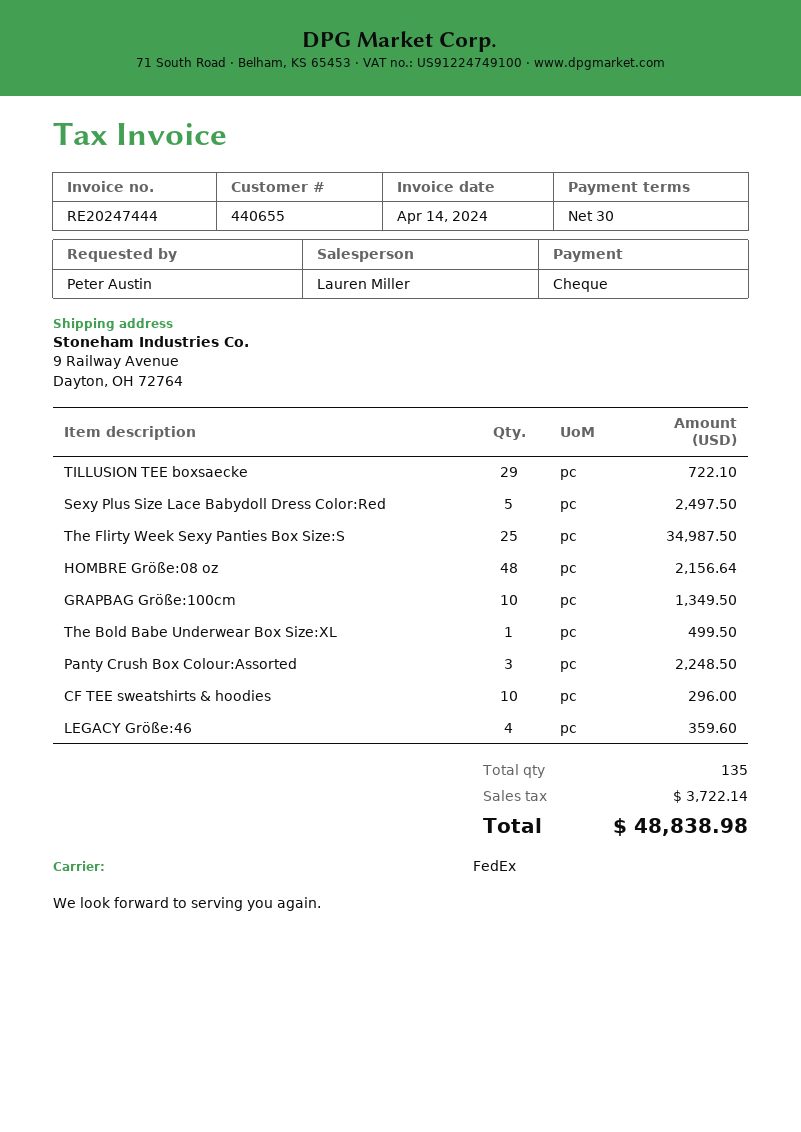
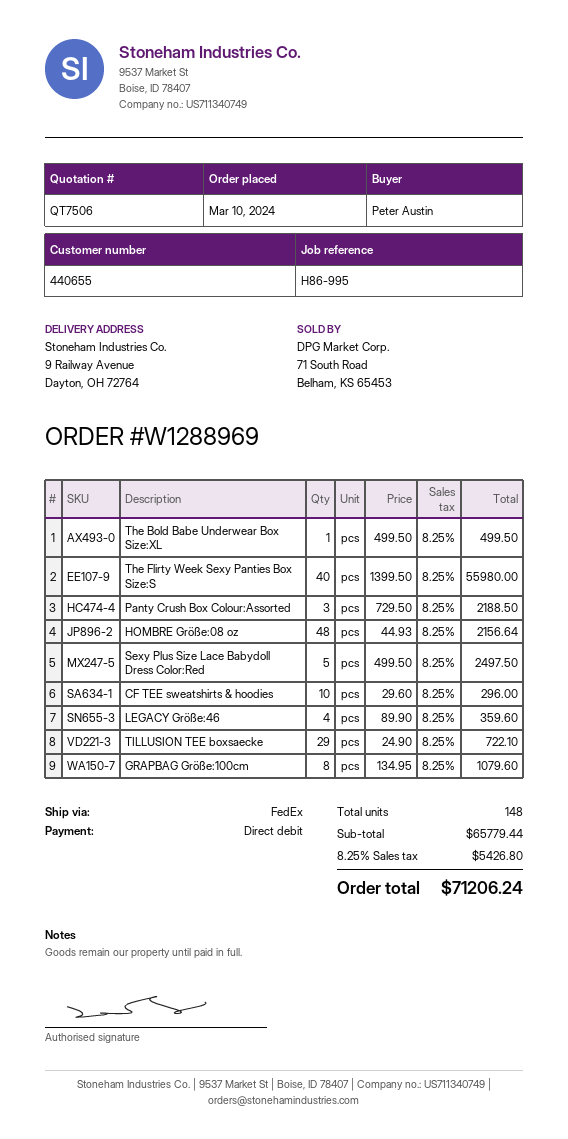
payment method: cheque -> direct debit
The Flirty Week Sexy Panties Box Size:S: 25 for 34987.50 -> 40 for 55980.00
GRAPBAG Größe:100cm: 10 for 1349.50 -> 8 for 1079.60
Panty Crush Box Colour:Assorted: 3 for 2248.50 -> 3 for 2188.50
total quantity: 135 -> 148
tax: 3722.14 -> 5426.80
total: 48838.98 -> 71206.24

